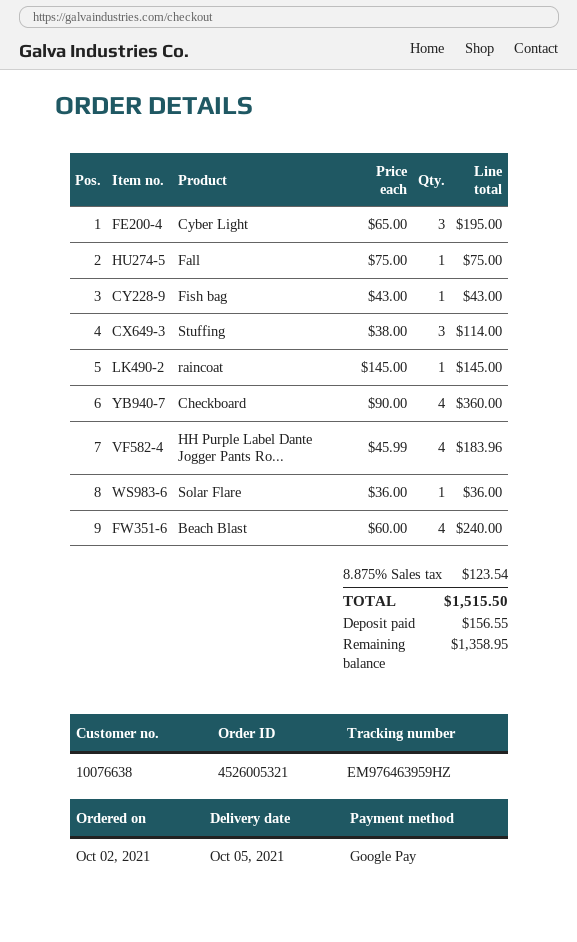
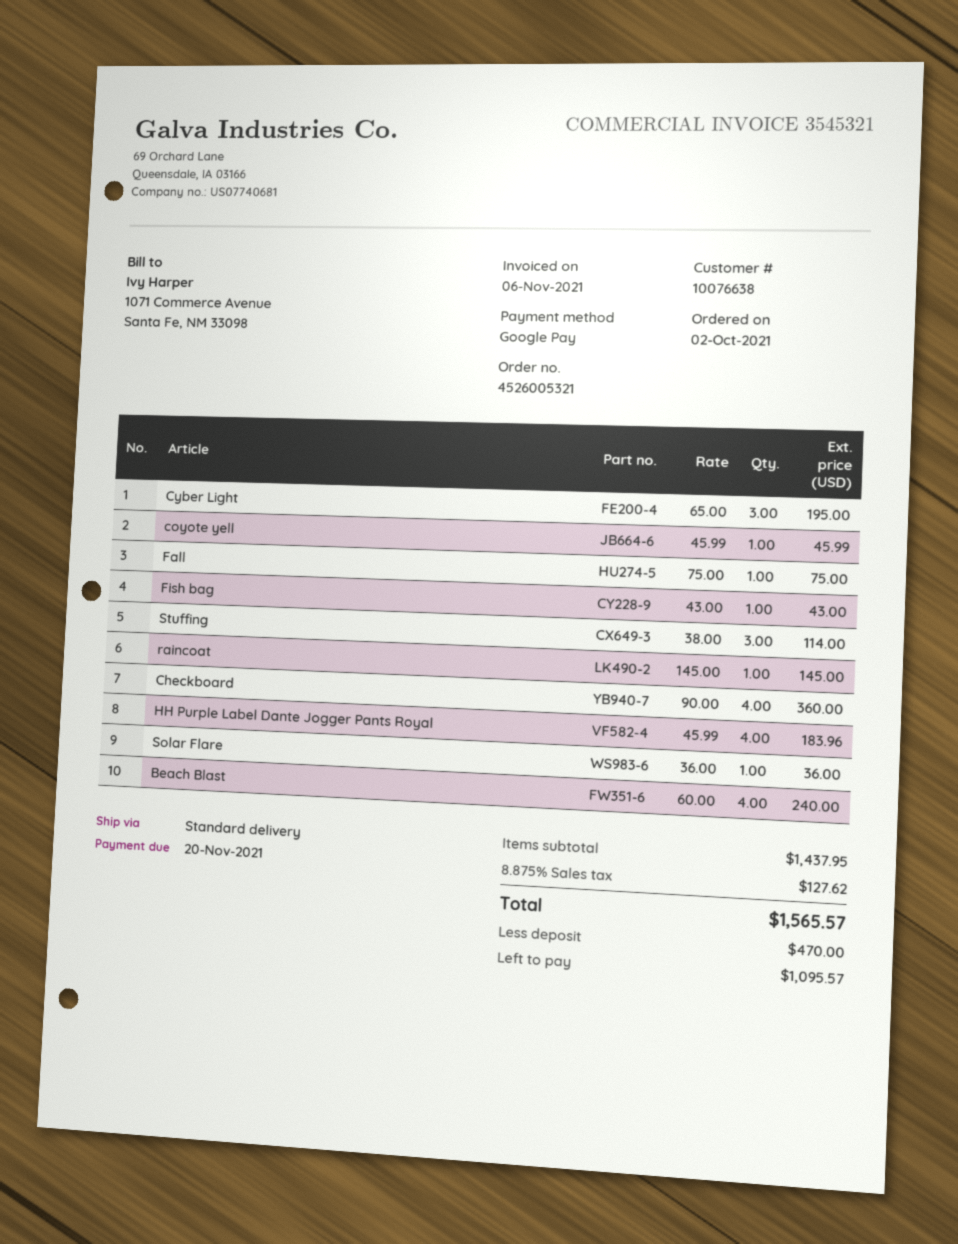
coyote yell: none -> 1 x 45.99 = 45.99
tax: 8.875% = 123.54 -> 8.875% = 127.62
total: 1515.50 -> 1565.57
deposit: 156.55 -> 470.00
balance: 1358.95 -> 1095.57

